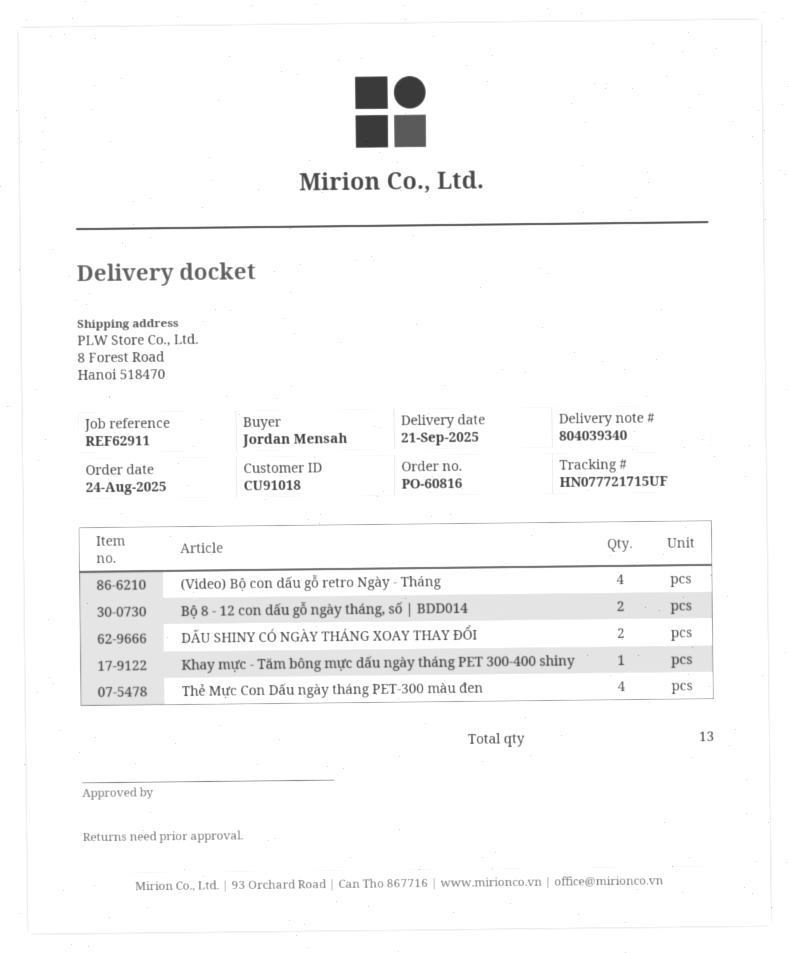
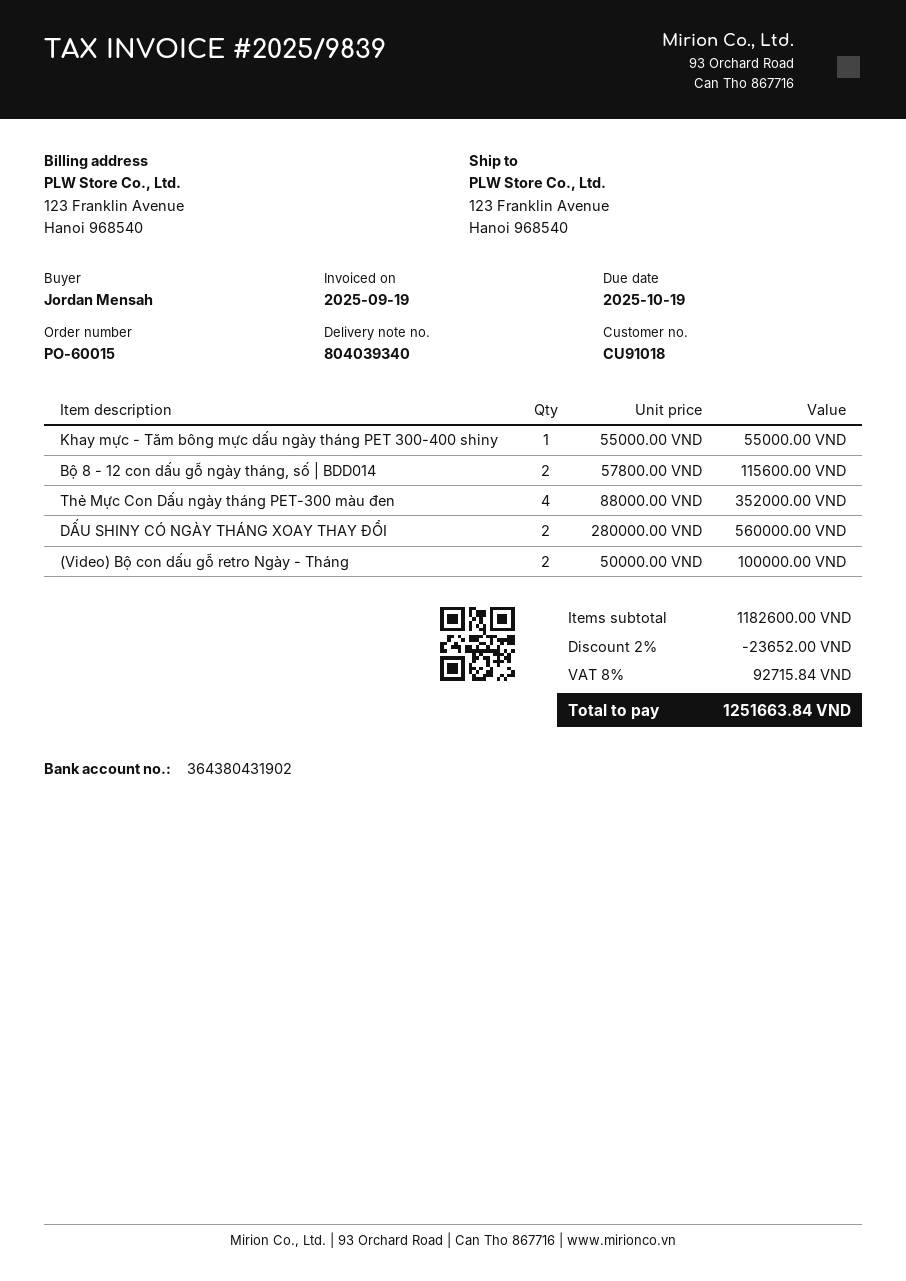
order number: PO-60816 -> PO-60015
ship to: 8 Forest Road, Hanoi 518470 -> 123 Franklin Avenue, Hanoi 968540
(Video) Bộ con dấu gỗ retro Ngày - Tháng: 4 -> 2

